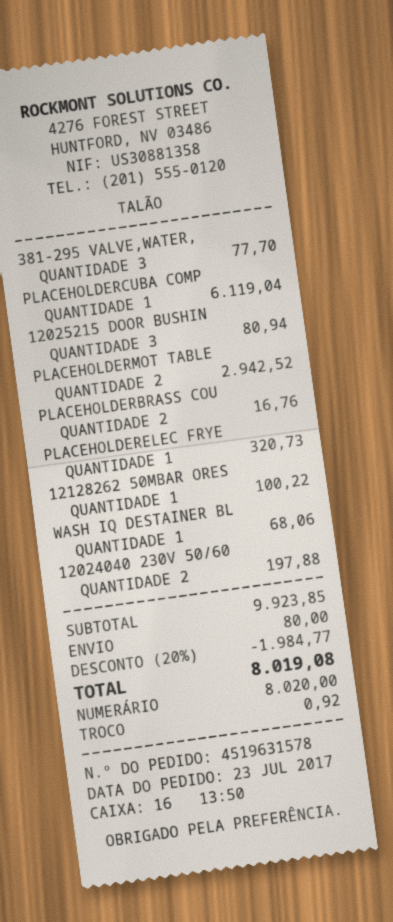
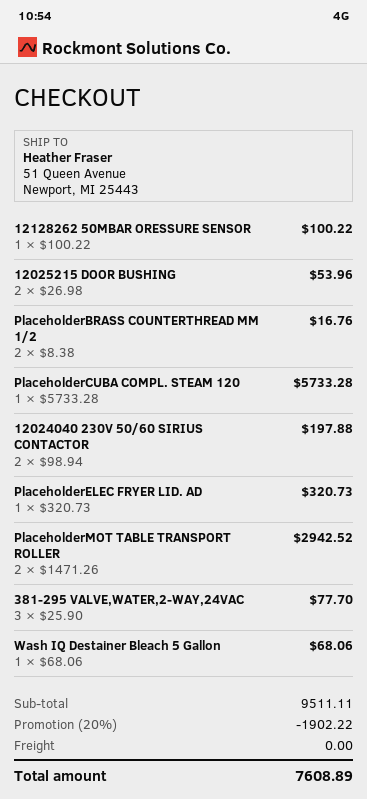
PLACEHOLDERCUBA COMP: 1 for 6119.04 -> 1 for 5733.28
12025215 DOOR BUSHIN: 3 for 80.94 -> 2 for 53.96
subtotal: 9923.85 -> 9511.11
discount: 20% = 1984.77 -> 20% = 1902.22
shipping: 80.00 -> 0.00
total: 8019.08 -> 7608.89

